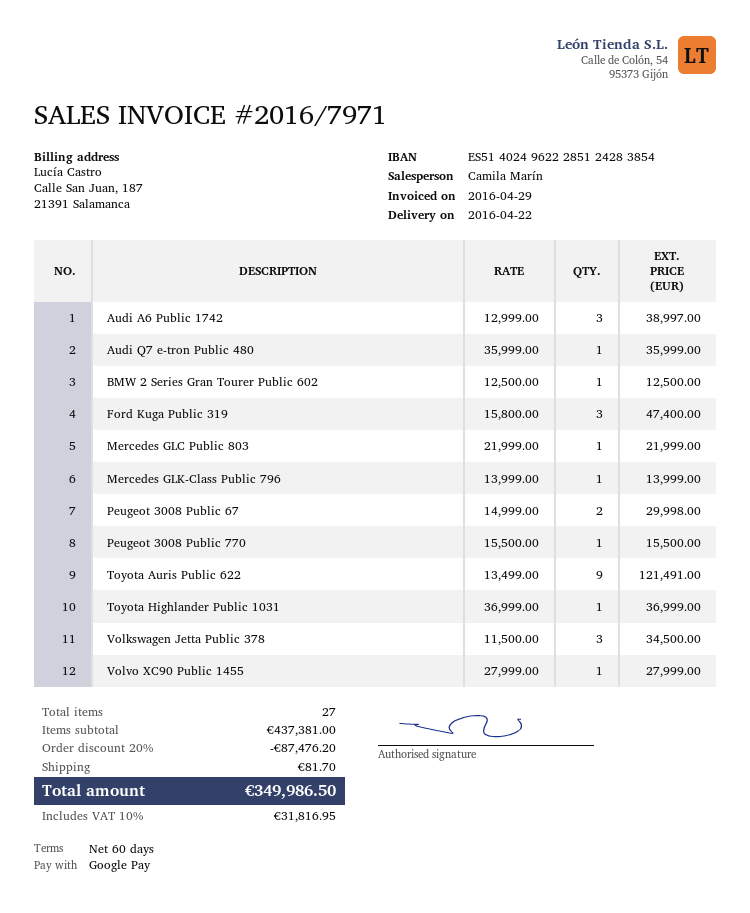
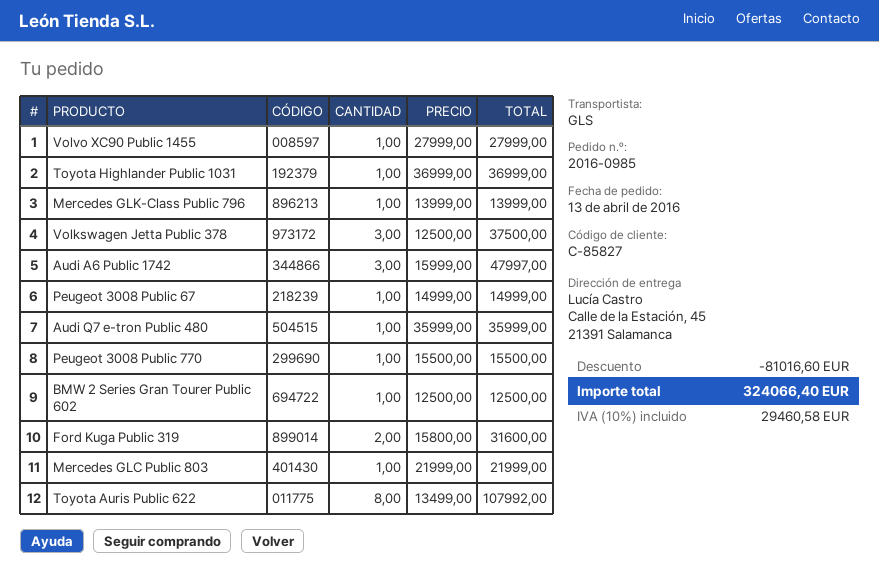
Audi A6 Public 1742: 3 x 12999.00 = 38997.00 -> 3 x 15999.00 = 47997.00
Ford Kuga Public 319: 3 x 15800.00 = 47400.00 -> 2 x 15800.00 = 31600.00
Peugeot 3008 Public 67: 2 x 14999.00 = 29998.00 -> 1 x 14999.00 = 14999.00
Toyota Auris Public 622: 9 x 13499.00 = 121491.00 -> 8 x 13499.00 = 107992.00
Volkswagen Jetta Public 378: 3 x 11500.00 = 34500.00 -> 3 x 12500.00 = 37500.00
discount: 87476.20 -> 81016.60
shipping: 81.70 -> none
tax: 10% = 31816.95 -> 10% = 29460.58
total: 349986.50 -> 324066.40

